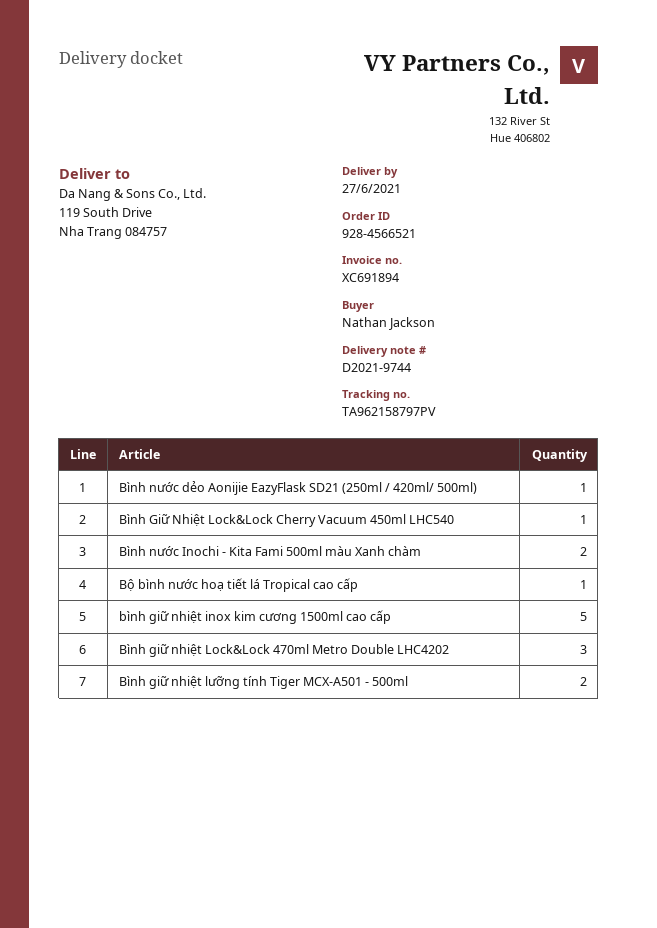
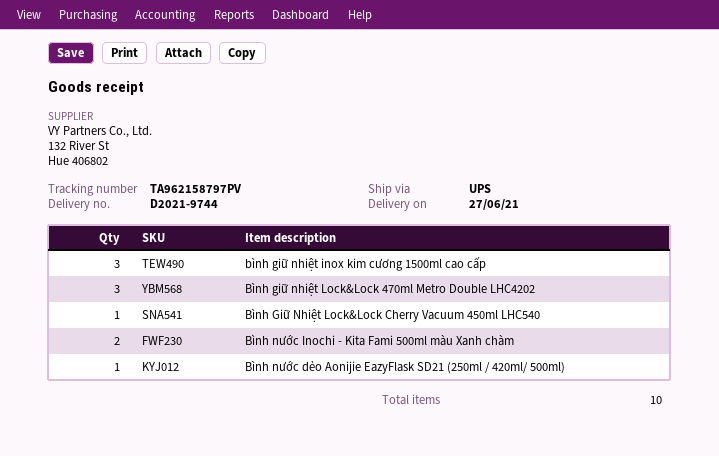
Bộ bình nước hoạ tiết lá Tropical cao cấp: 1 -> none
bình giữ nhiệt inox kim cương 1500ml cao cấp: 5 -> 3
Bình giữ nhiệt lưỡng tính Tiger MCX-A501 - 500ml: 2 -> none

